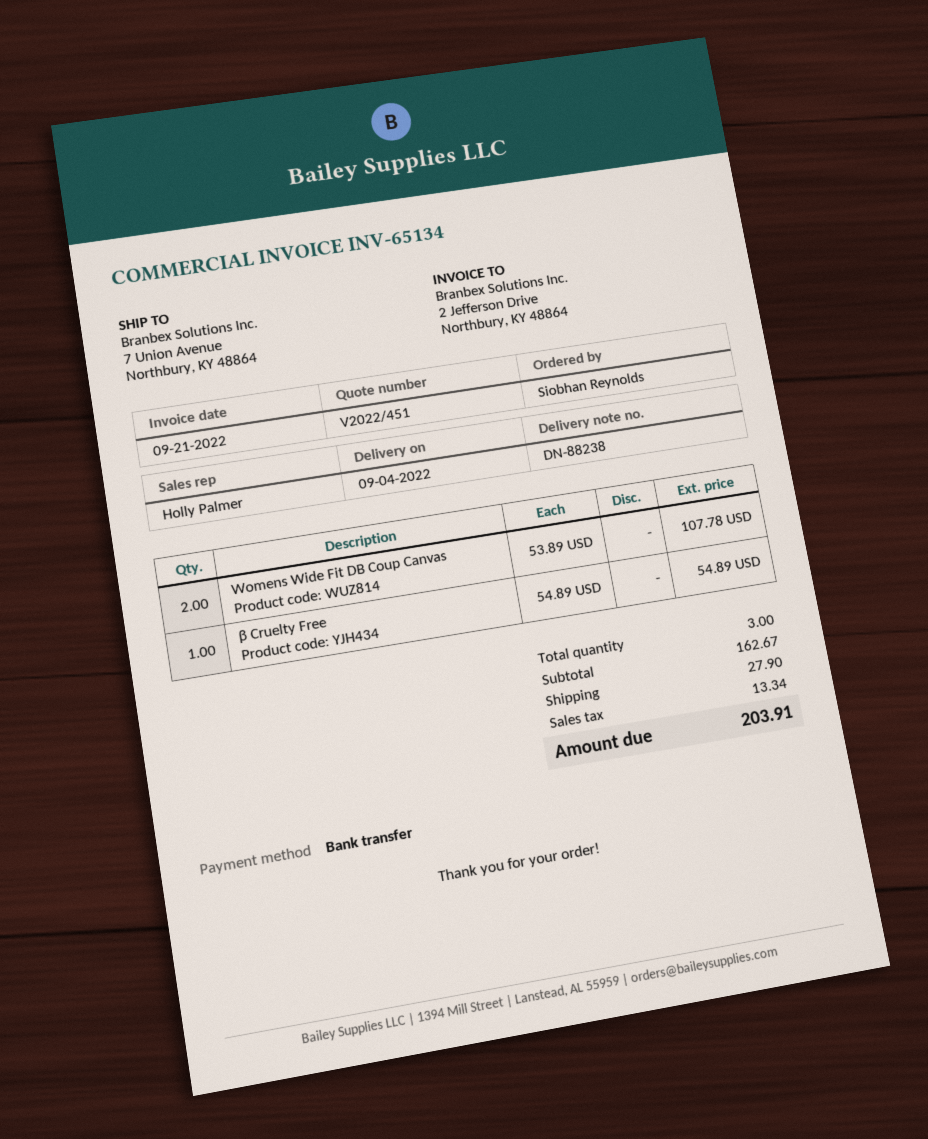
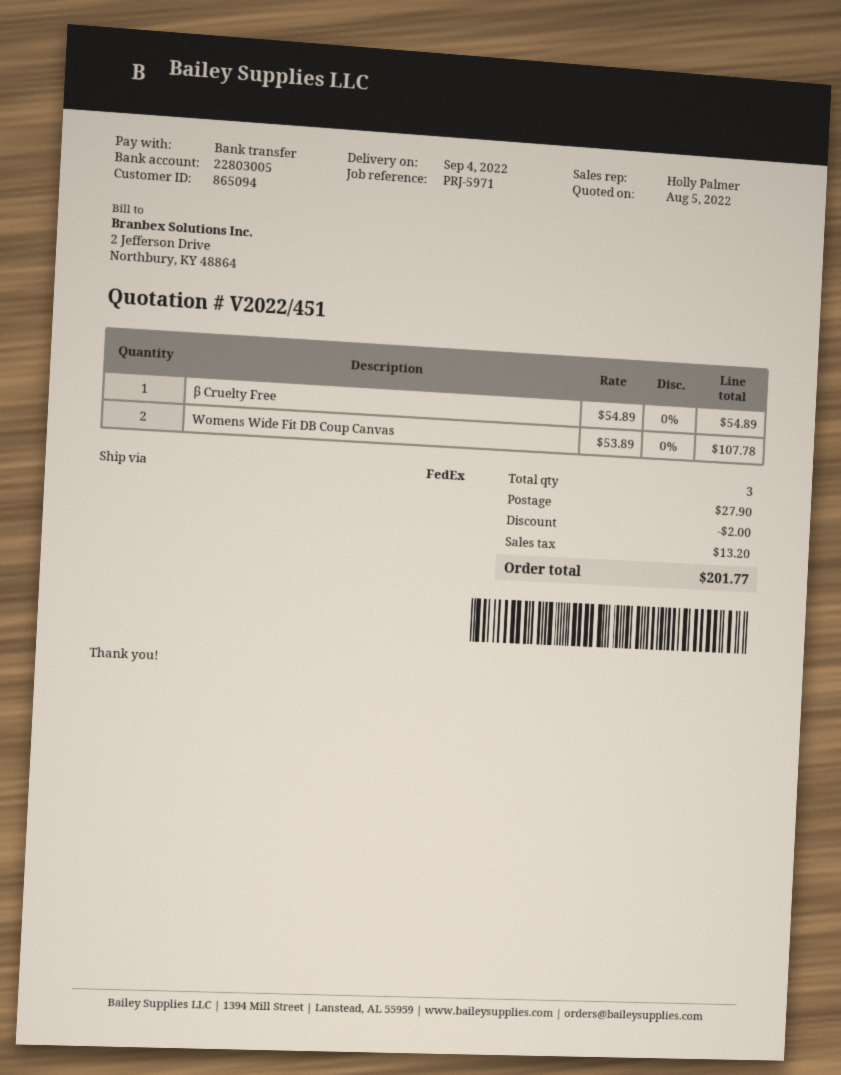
discount: none -> 2.00
tax: 13.34 -> 13.20
total: 203.91 -> 201.77

